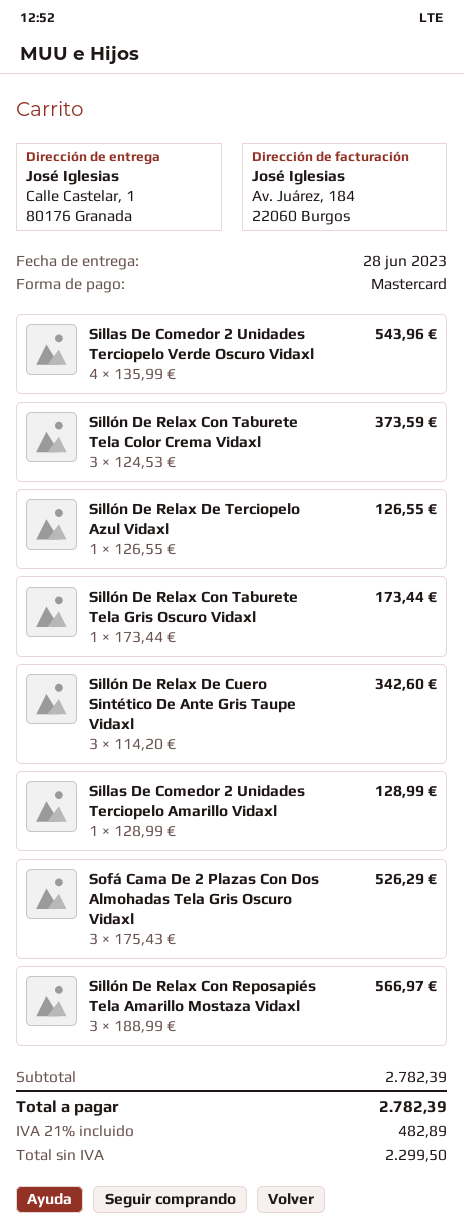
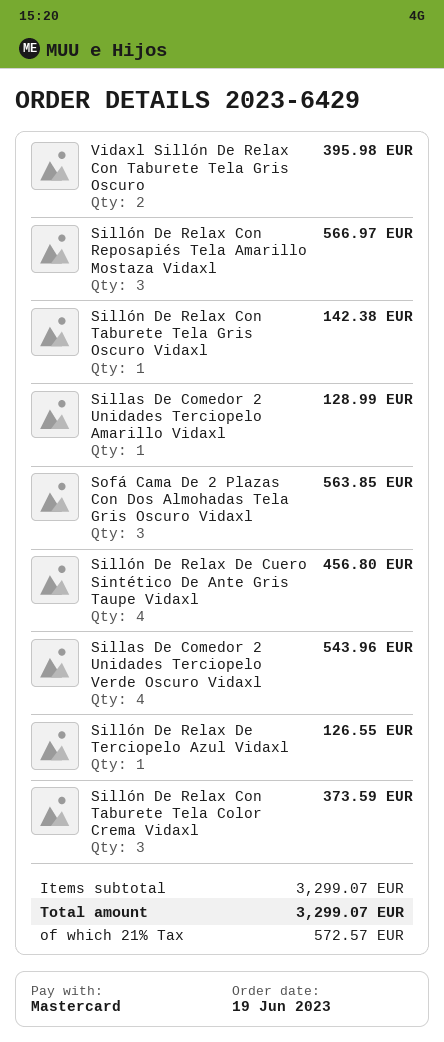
Sillón De Relax Con Taburete Tela Gris Oscuro Vidaxl: 1 for 173.44 -> 1 for 142.38
Sillón De Relax De Cuero Sintético De Ante Gris Taupe Vidaxl: 3 for 342.60 -> 4 for 456.80
Sofá Cama De 2 Plazas Con Dos Almohadas Tela Gris Oscuro Vidaxl: 3 for 526.29 -> 3 for 563.85
Vidaxl Sillón De Relax Con Taburete Tela Gris Oscuro: none -> 2 for 395.98
subtotal: 2782.39 -> 3299.07
tax: 21% = 482.89 -> 21% = 572.57
total: 2782.39 -> 3299.07

